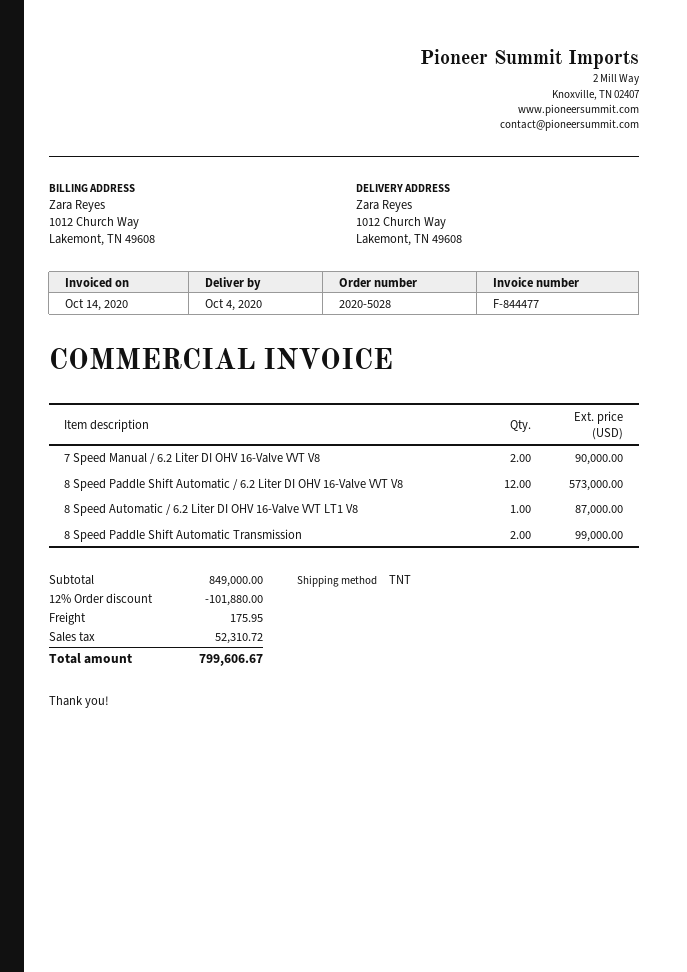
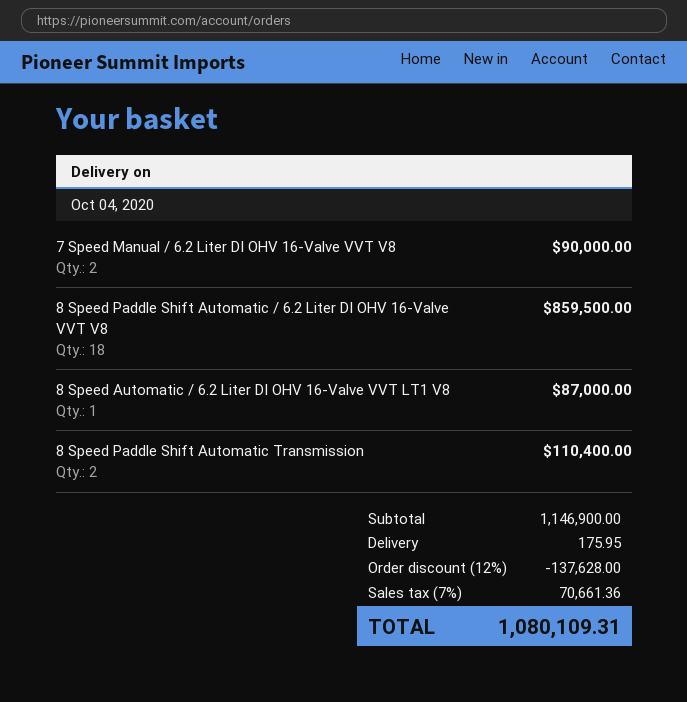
8 Speed Paddle Shift Automatic / 6.2 Liter DI OHV 16-Valve VVT V8: 12 for 573000.00 -> 18 for 859500.00
8 Speed Paddle Shift Automatic Transmission: 2 for 99000.00 -> 2 for 110400.00
subtotal: 849000.00 -> 1146900.00
discount: 12% = 101880.00 -> 12% = 137628.00
tax: 52310.72 -> 70661.36
total: 799606.67 -> 1080109.31

